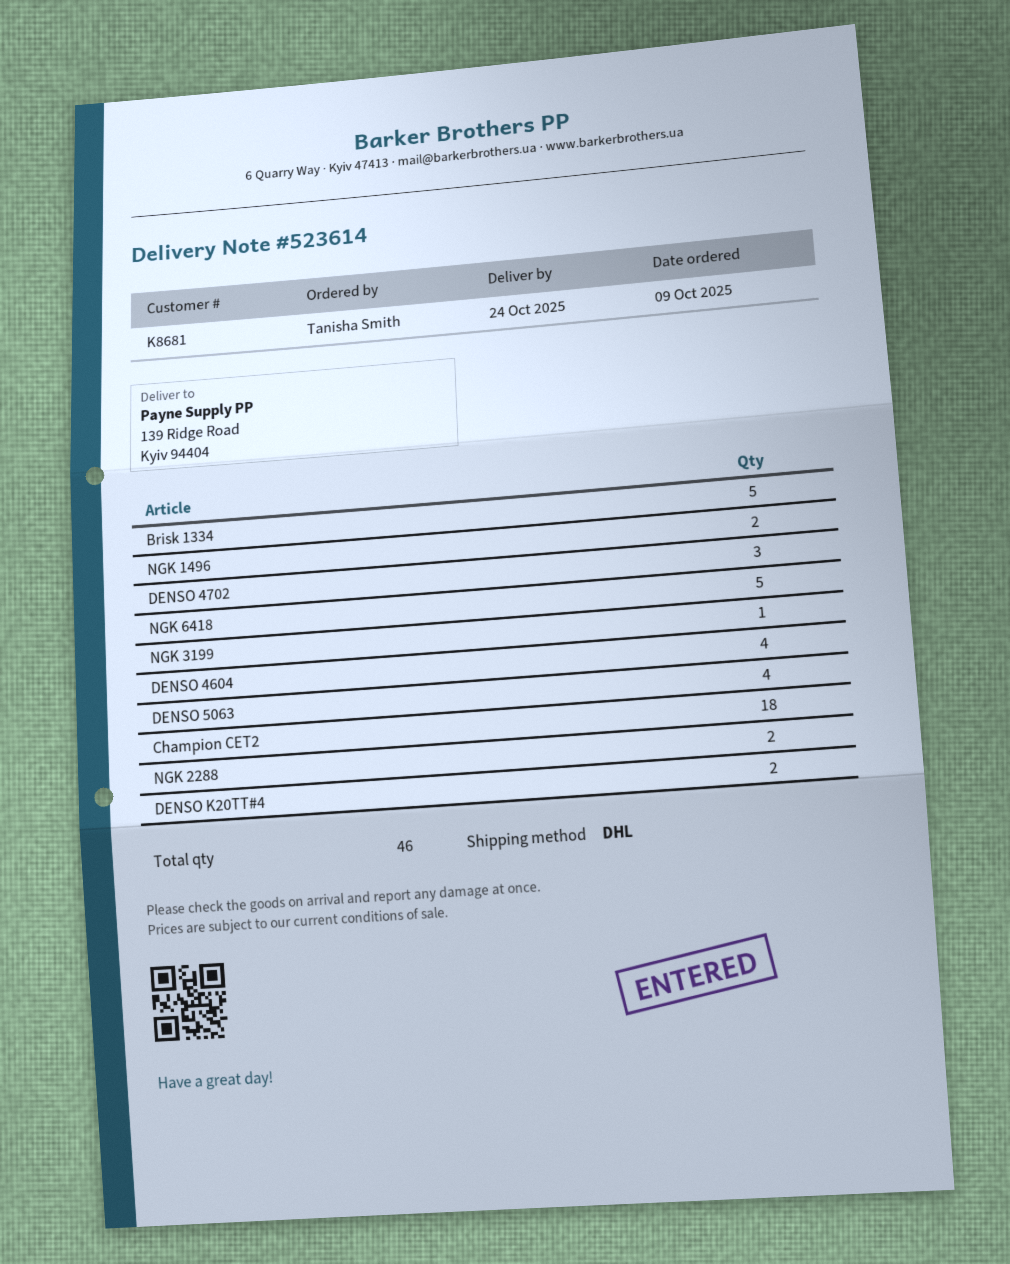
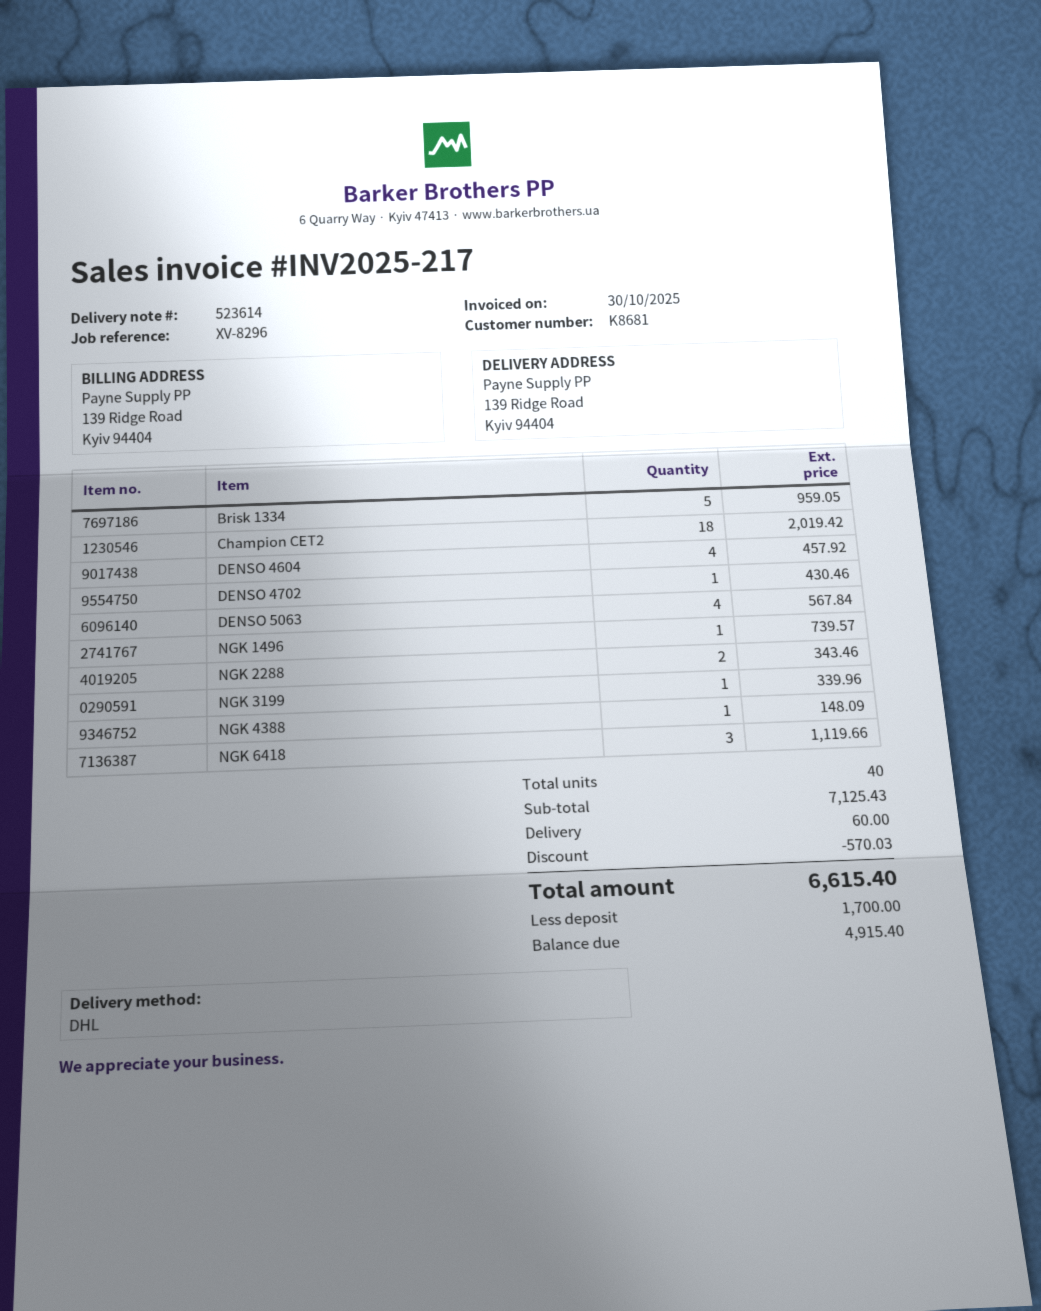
NGK 1496: 2 -> 1
DENSO 4702: 3 -> 1
NGK 6418: 5 -> 3
DENSO K20TT#4: 2 -> none
NGK 4388: none -> 1
total quantity: 46 -> 40

